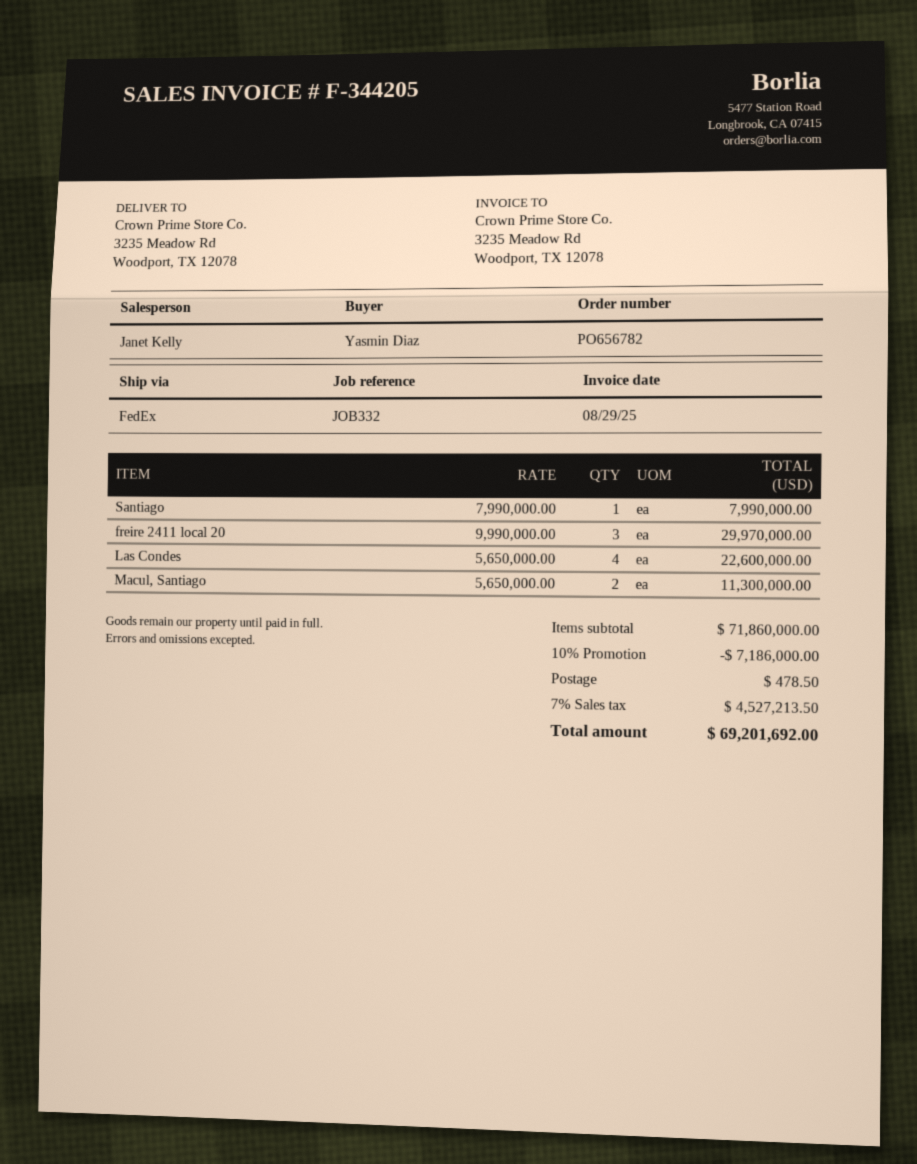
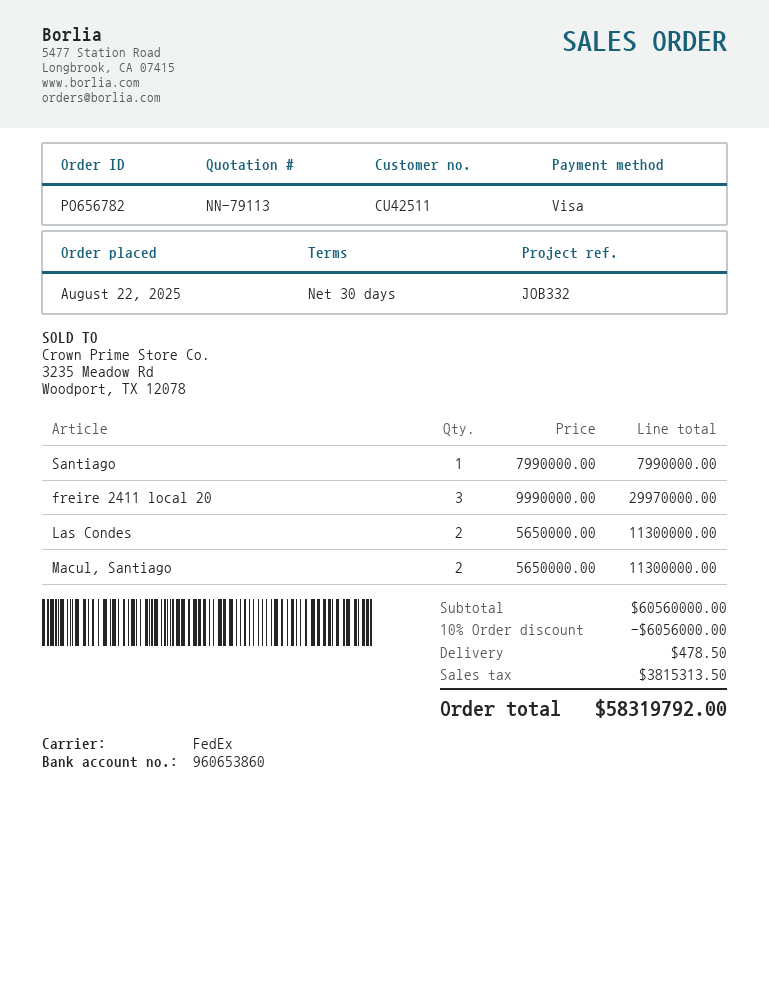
Las Condes: 4 x 5650000.00 = 22600000.00 -> 2 x 5650000.00 = 11300000.00
subtotal: 71860000.00 -> 60560000.00
discount: 10% = 7186000.00 -> 10% = 6056000.00
tax: 4527213.50 -> 3815313.50
total: 69201692.00 -> 58319792.00

